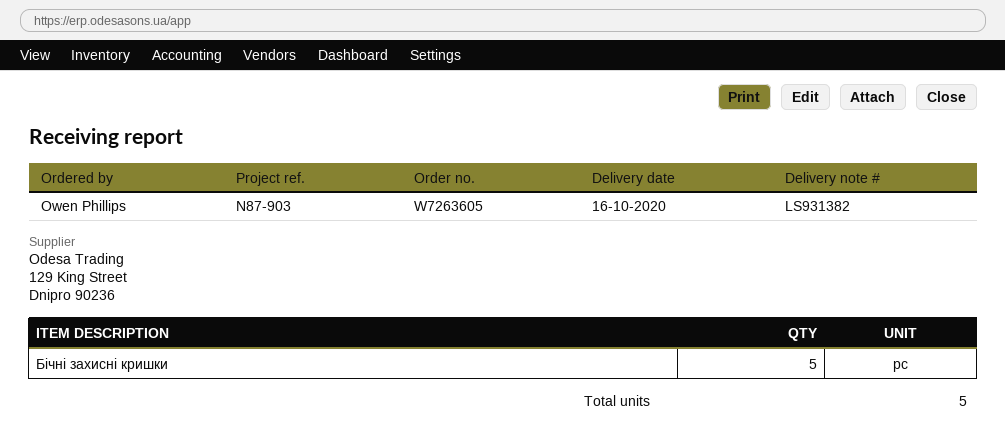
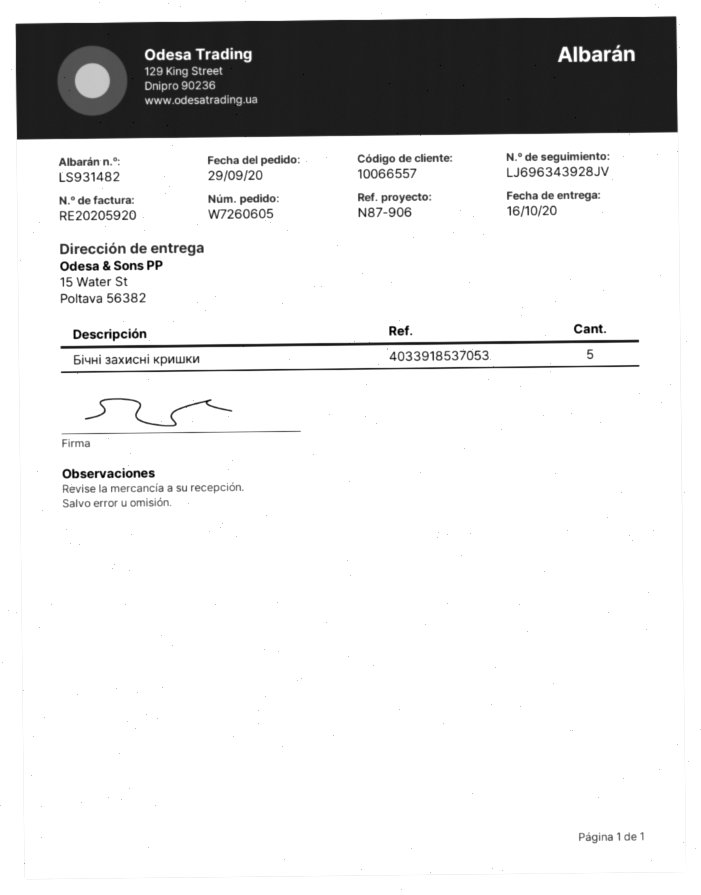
order number: W7263605 -> W7260605
delivery note number: LS931382 -> LS931482
reference: N87-903 -> N87-906

